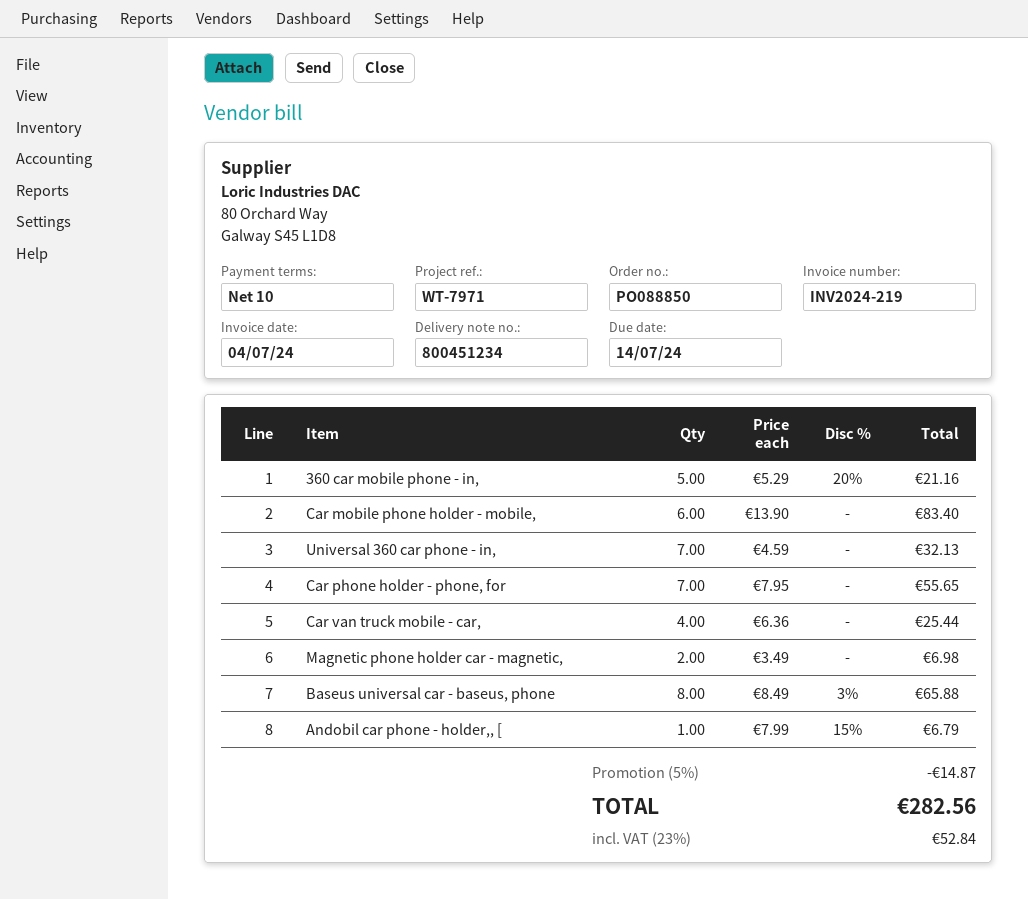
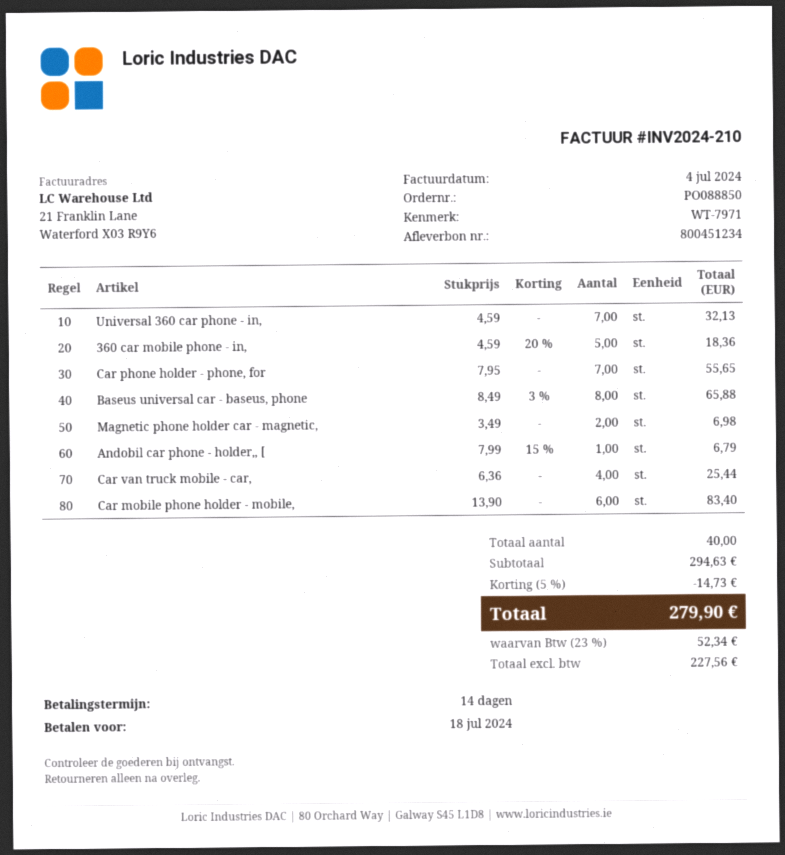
invoice number: INV2024-219 -> INV2024-210
payment terms: 10 days -> 14 days
due date: 2024-07-14 -> 2024-07-18
360 car mobile phone - in,: 5 x 5.29 - 20% = 21.16 -> 5 x 4.59 - 20% = 18.36
discount: 5% = 14.87 -> 5% = 14.73
tax: 23% = 52.84 -> 23% = 52.34
total: 282.56 -> 279.90

